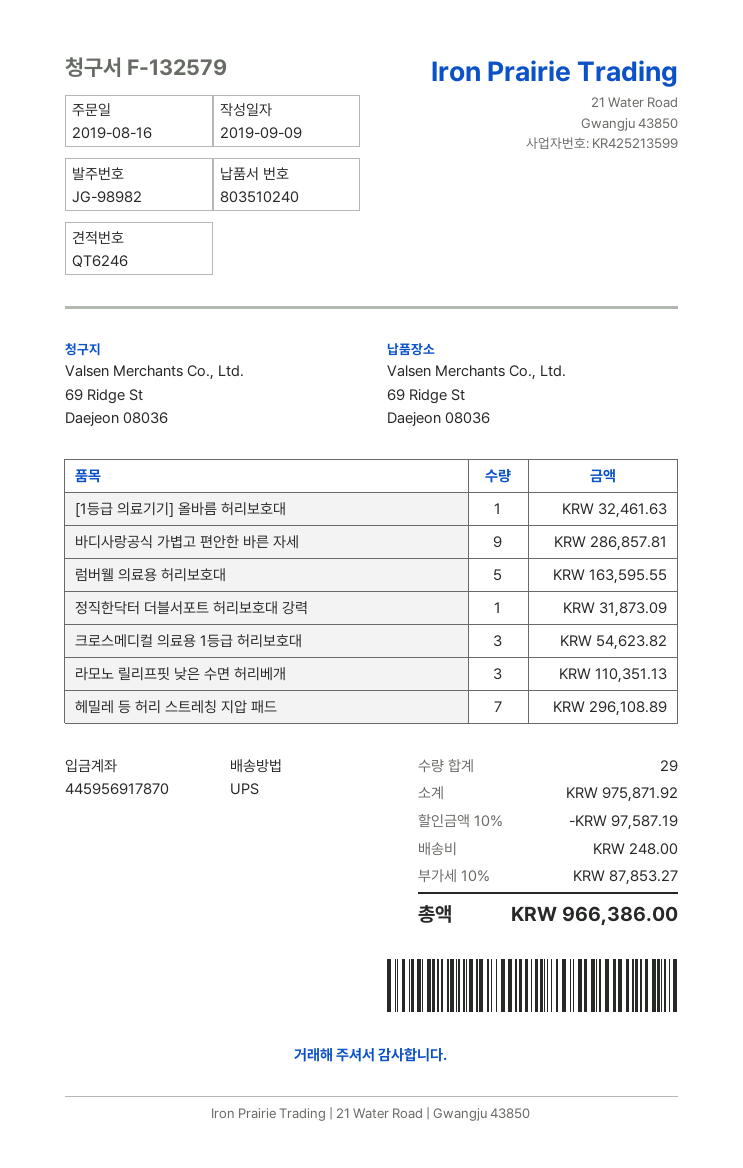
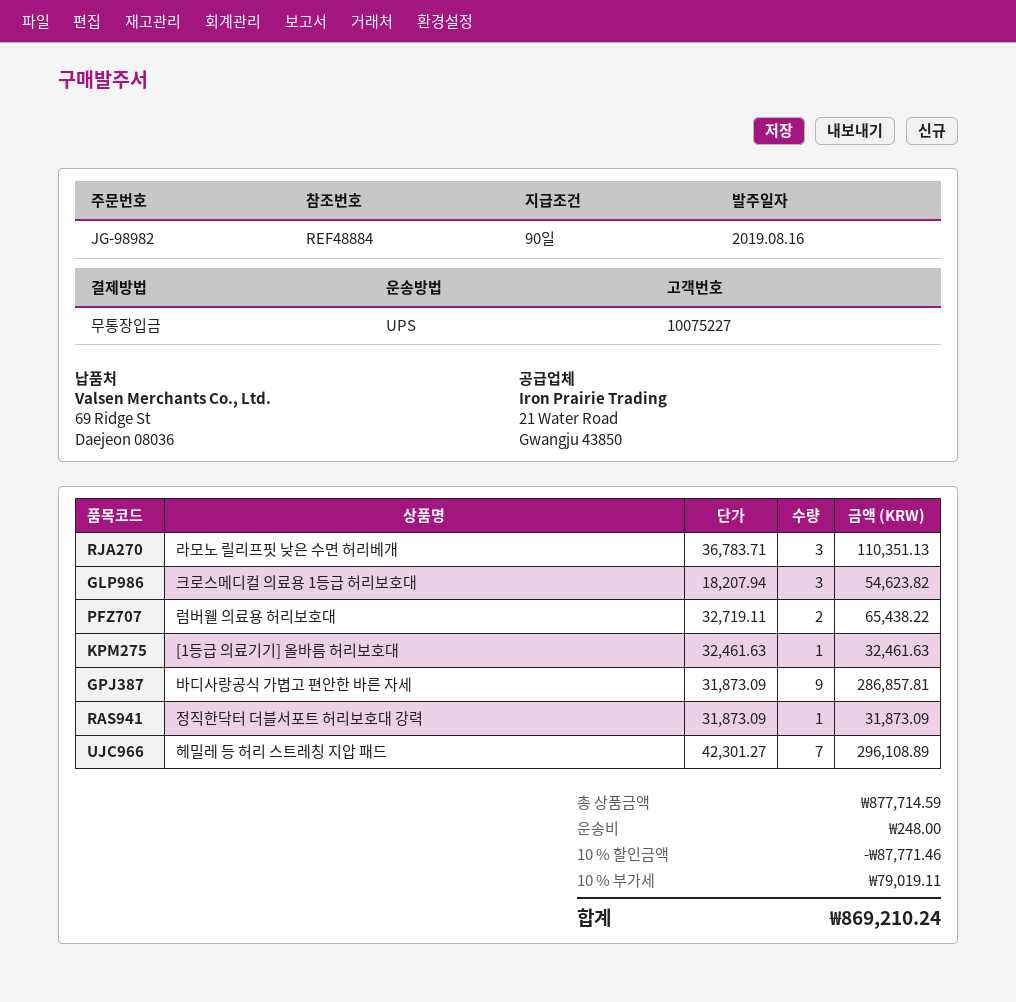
럼버웰 의료용 허리보호대: 5 for 163595.55 -> 2 for 65438.22
subtotal: 975871.92 -> 877714.59
discount: 10% = 97587.19 -> 10% = 87771.46
tax: 10% = 87853.27 -> 10% = 79019.11
total: 966386.00 -> 869210.24

